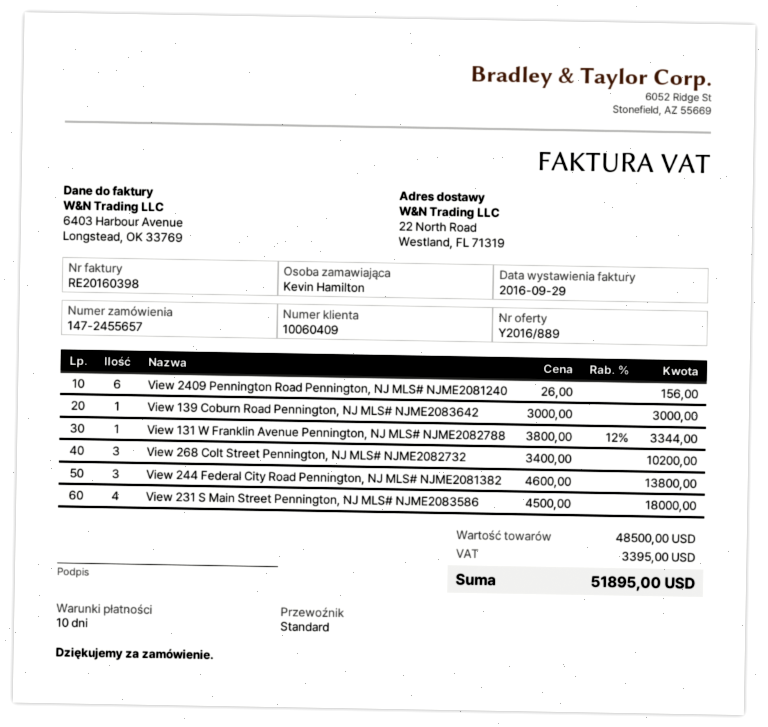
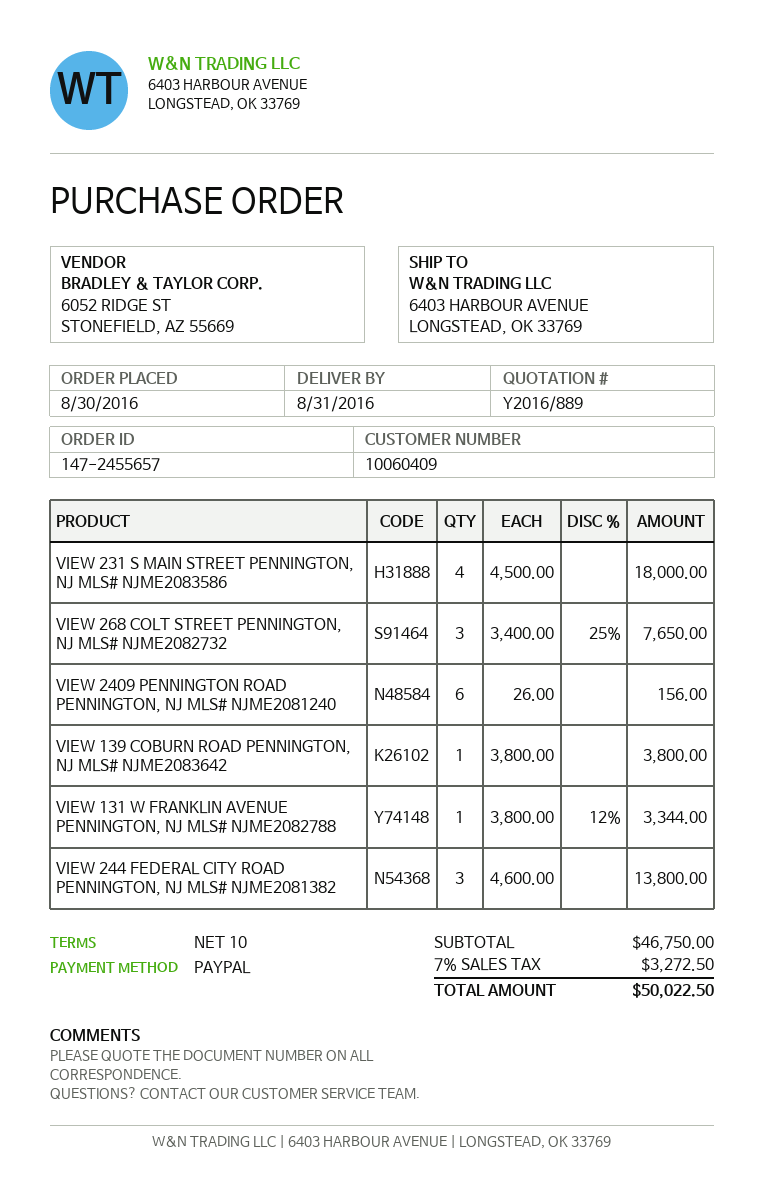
ship to: 22 North Road, Westland, FL 71319 -> 6403 HARBOUR AVENUE, LONGSTEAD, OK 33769
View 139 Coburn Road Pennington, NJ MLS# NJME2083642: 1 x 3000.00 = 3000.00 -> 1 x 3800.00 = 3800.00
View 268 Colt Street Pennington, NJ MLS# NJME2082732: 3 x 3400.00 = 10200.00 -> 3 x 3400.00 - 25% = 7650.00
subtotal: 48500.00 -> 46750.00
tax: 3395.00 -> 3272.50
total: 51895.00 -> 50022.50

